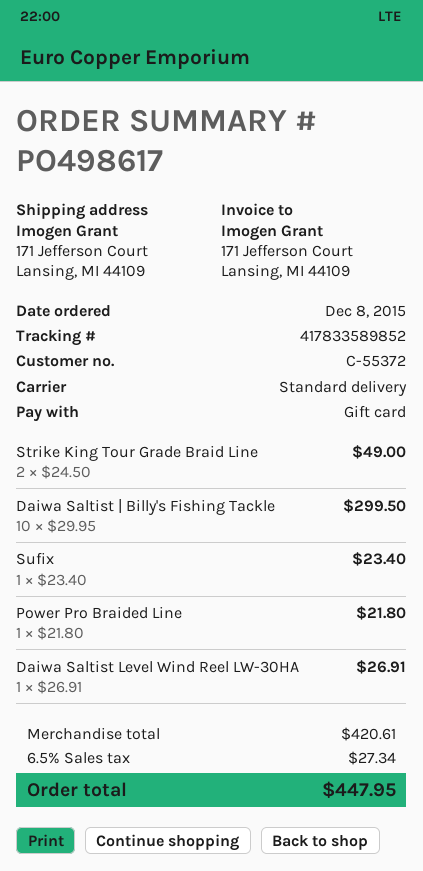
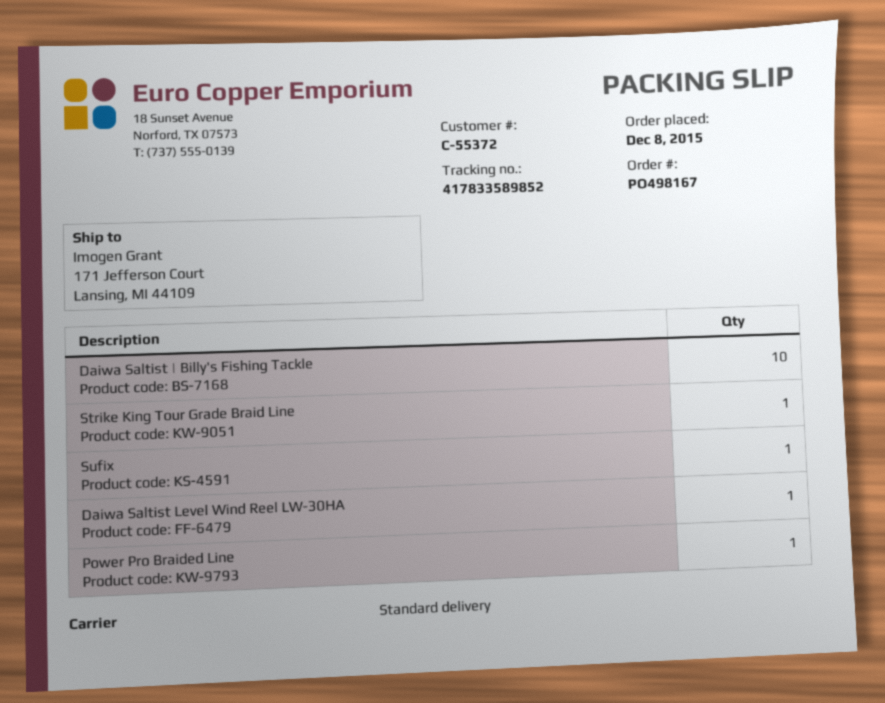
order number: PO498617 -> PO498167
Strike King Tour Grade Braid Line: 2 -> 1

